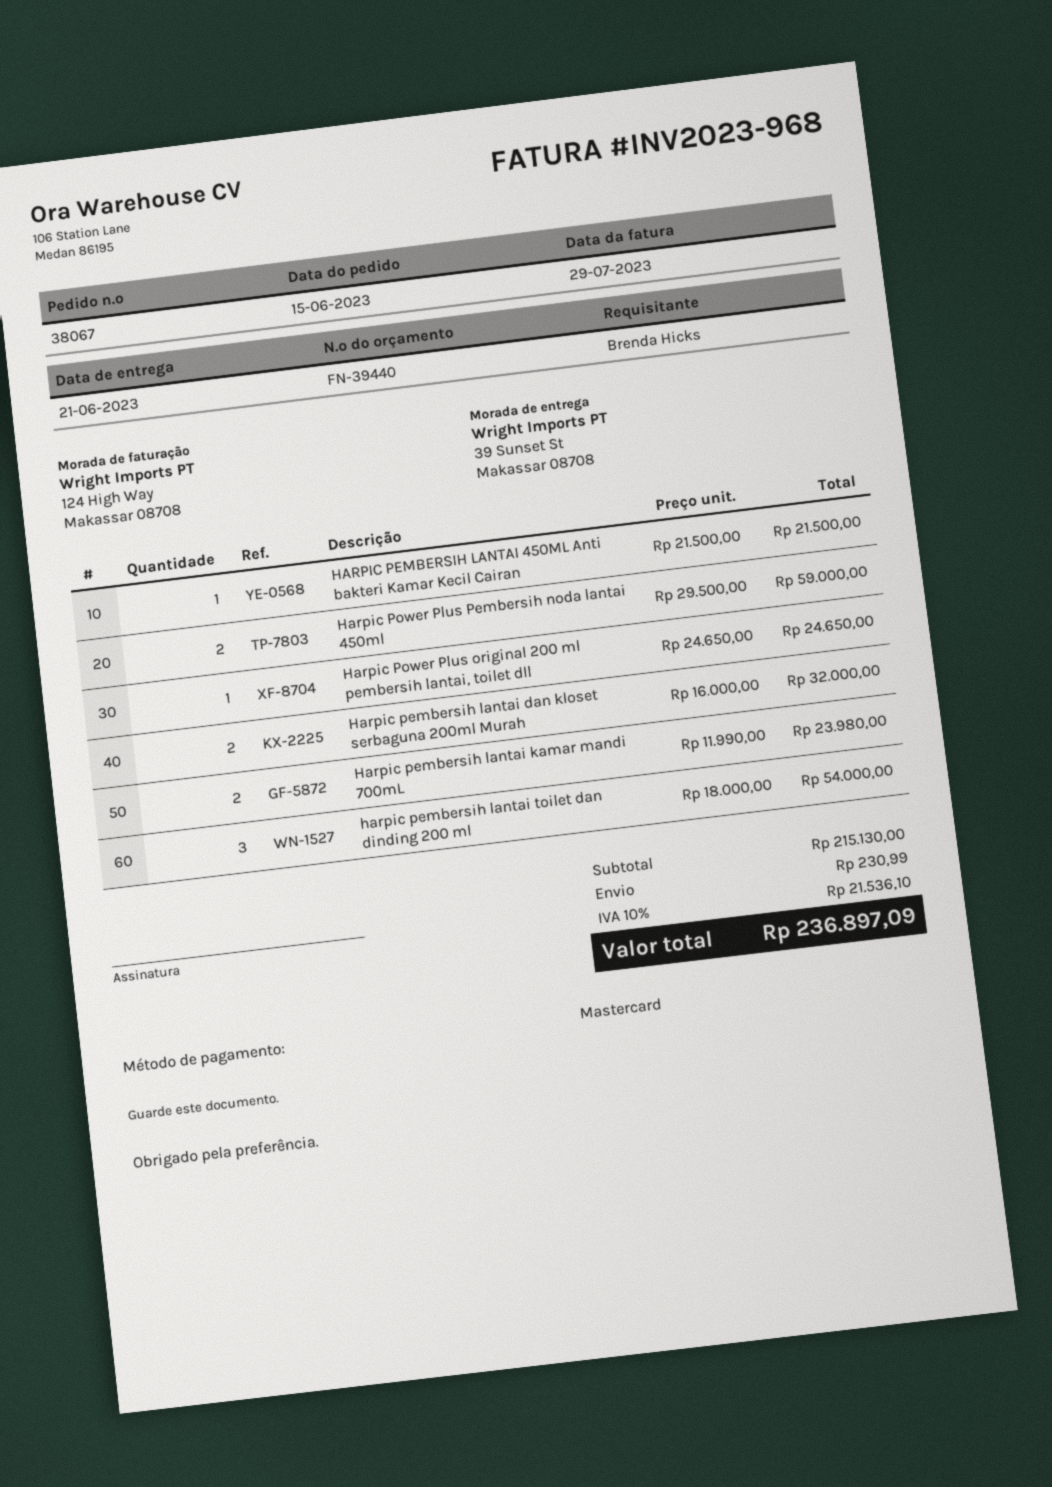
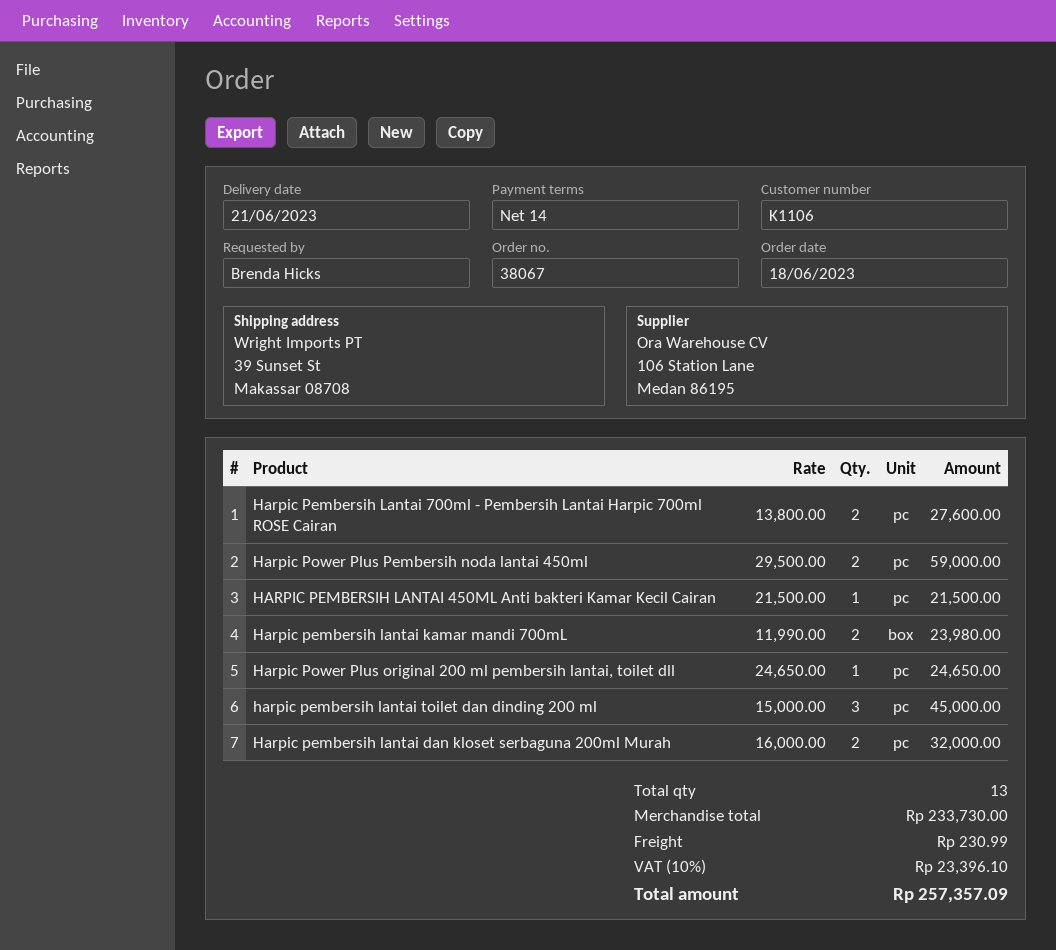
order date: 2023-06-15 -> 2023-06-18
harpic pembersih lantai toilet dan dinding 200 ml: 3 x 18000.00 = 54000.00 -> 3 x 15000.00 = 45000.00
Harpic Pembersih Lantai 700ml - Pembersih Lantai Harpic 700ml ROSE Cairan: none -> 2 x 13800.00 = 27600.00
subtotal: 215130.00 -> 233730.00
tax: 10% = 21536.10 -> 10% = 23396.10
total: 236897.09 -> 257357.09

